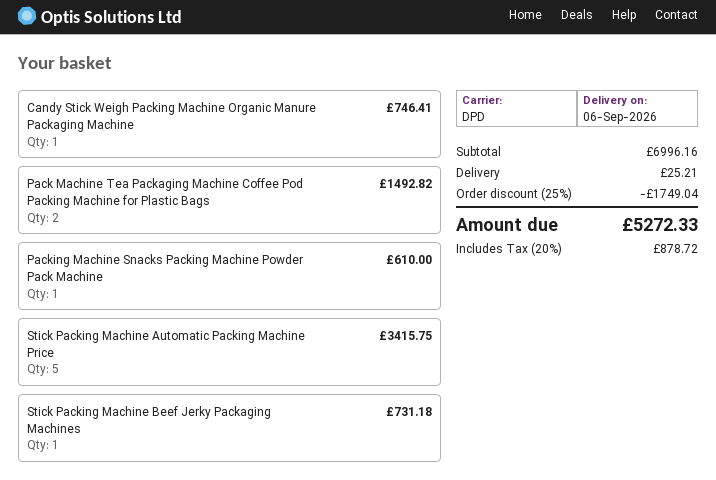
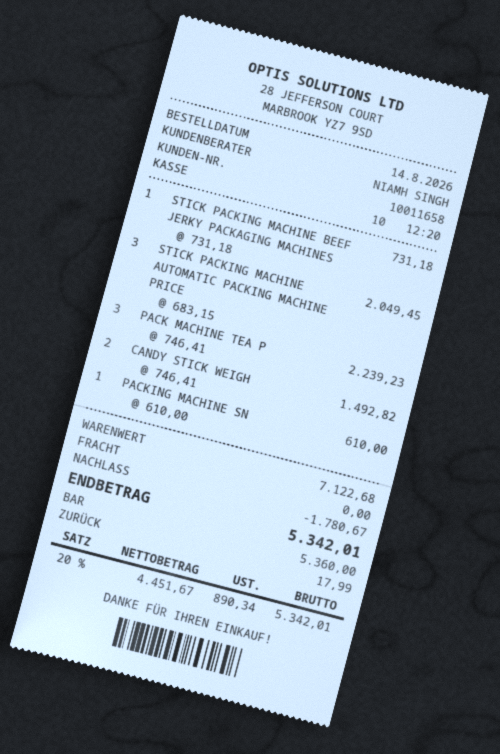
Candy Stick Weigh Packing Machine Organic Manure Packaging Machine: 1 for 746.41 -> 2 for 1492.82
Pack Machine Tea Packaging Machine Coffee Pod Packing Machine for Plastic Bags: 2 for 1492.82 -> 3 for 2239.23
Stick Packing Machine Automatic Packing Machine Price: 5 for 3415.75 -> 3 for 2049.45
subtotal: 6996.16 -> 7122.68
discount: 1749.04 -> 1780.67
shipping: 25.21 -> 0.00
tax: 20% = 878.72 -> 20% = 890.34
total: 5272.33 -> 5342.01

